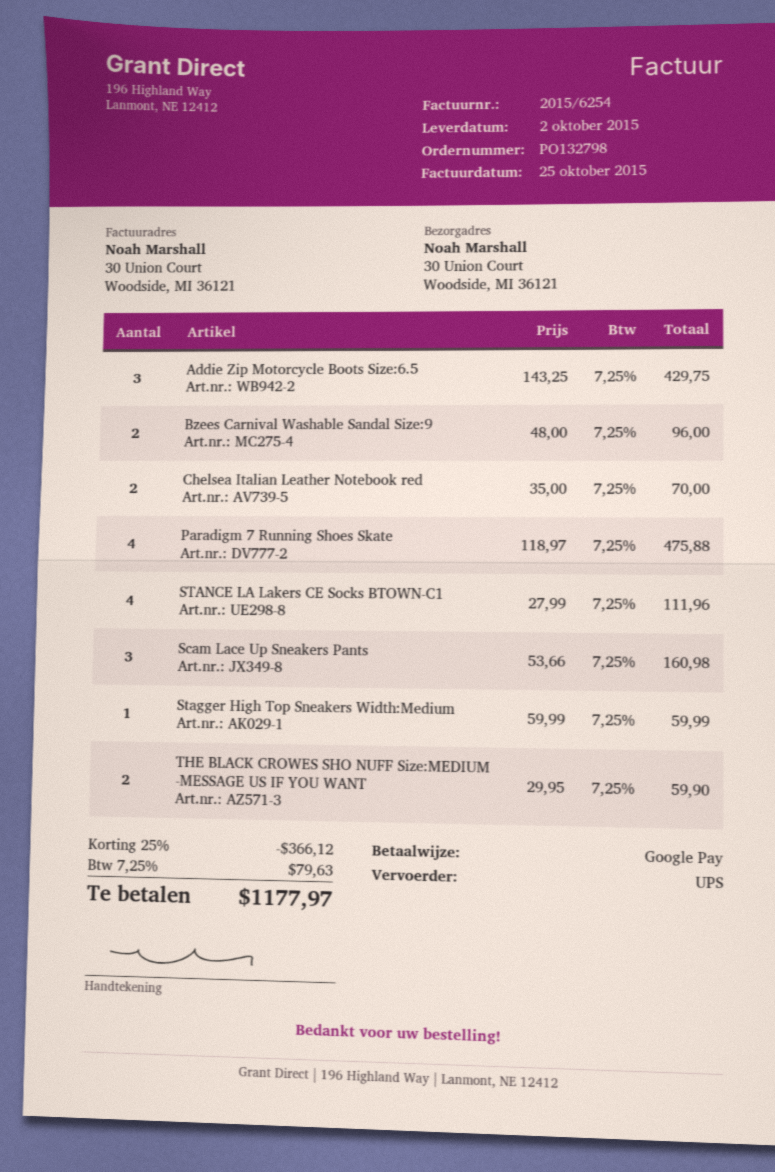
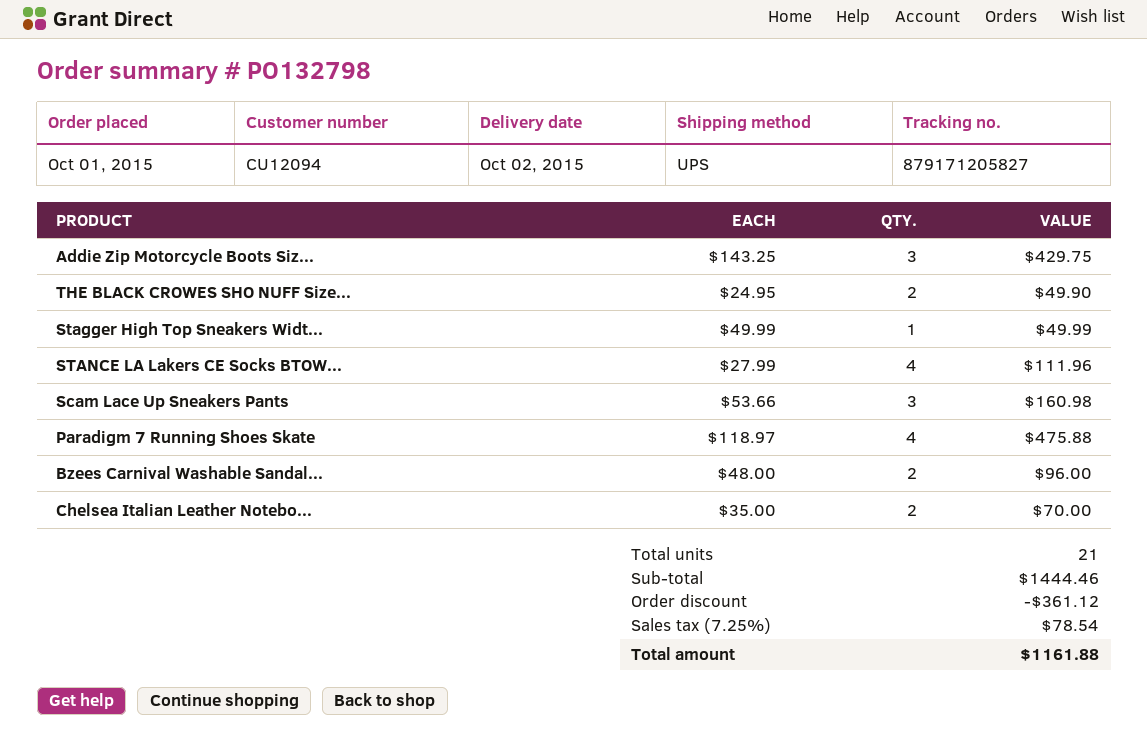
Stagger High Top Sneakers Width:Medium: 1 x 59.99 = 59.99 -> 1 x 49.99 = 49.99
THE BLACK CROWES SHO NUFF Size:MEDIUM -MESSAGE US IF YOU WANT: 2 x 29.95 = 59.90 -> 2 x 24.95 = 49.90
discount: 366.12 -> 361.12
tax: 7.25% = 79.63 -> 7.25% = 78.54
total: 1177.97 -> 1161.88

